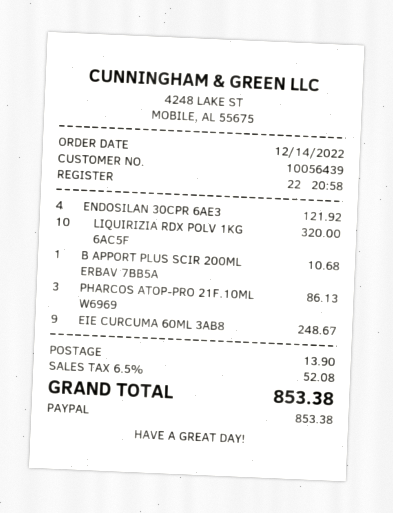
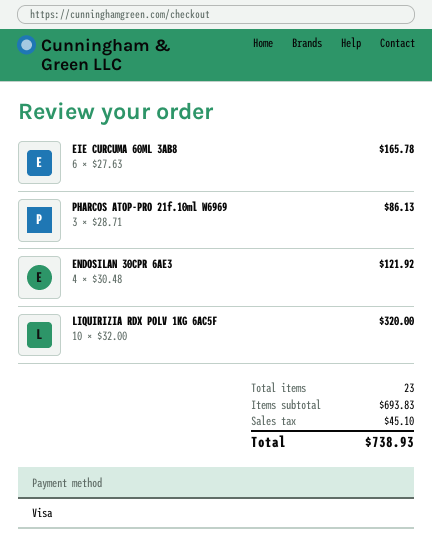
payment method: PayPal -> Visa
B APPORT PLUS SCIR 200ML ERBAV 7BB5A: 1 for 10.68 -> none
EIE CURCUMA 60ML 3AB8: 9 for 248.67 -> 6 for 165.78
shipping: 13.90 -> none
tax: 52.08 -> 45.10
total: 853.38 -> 738.93

